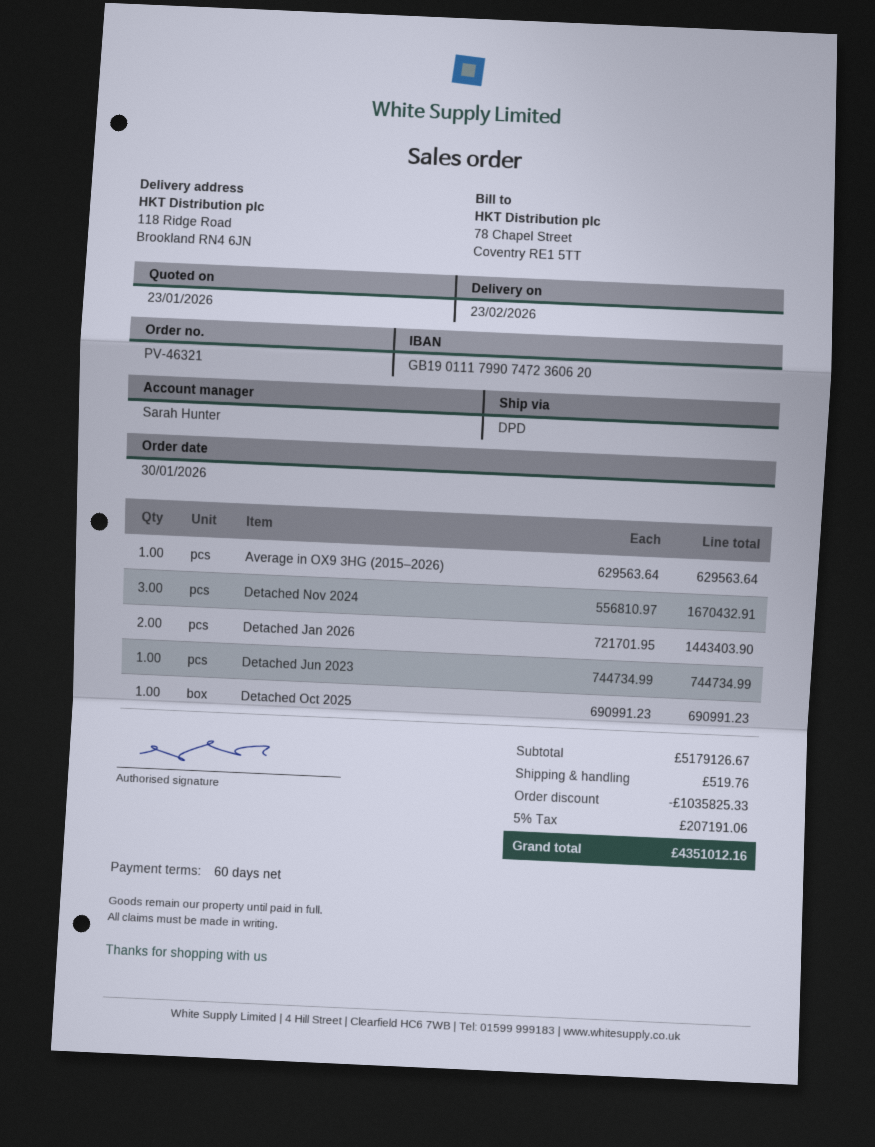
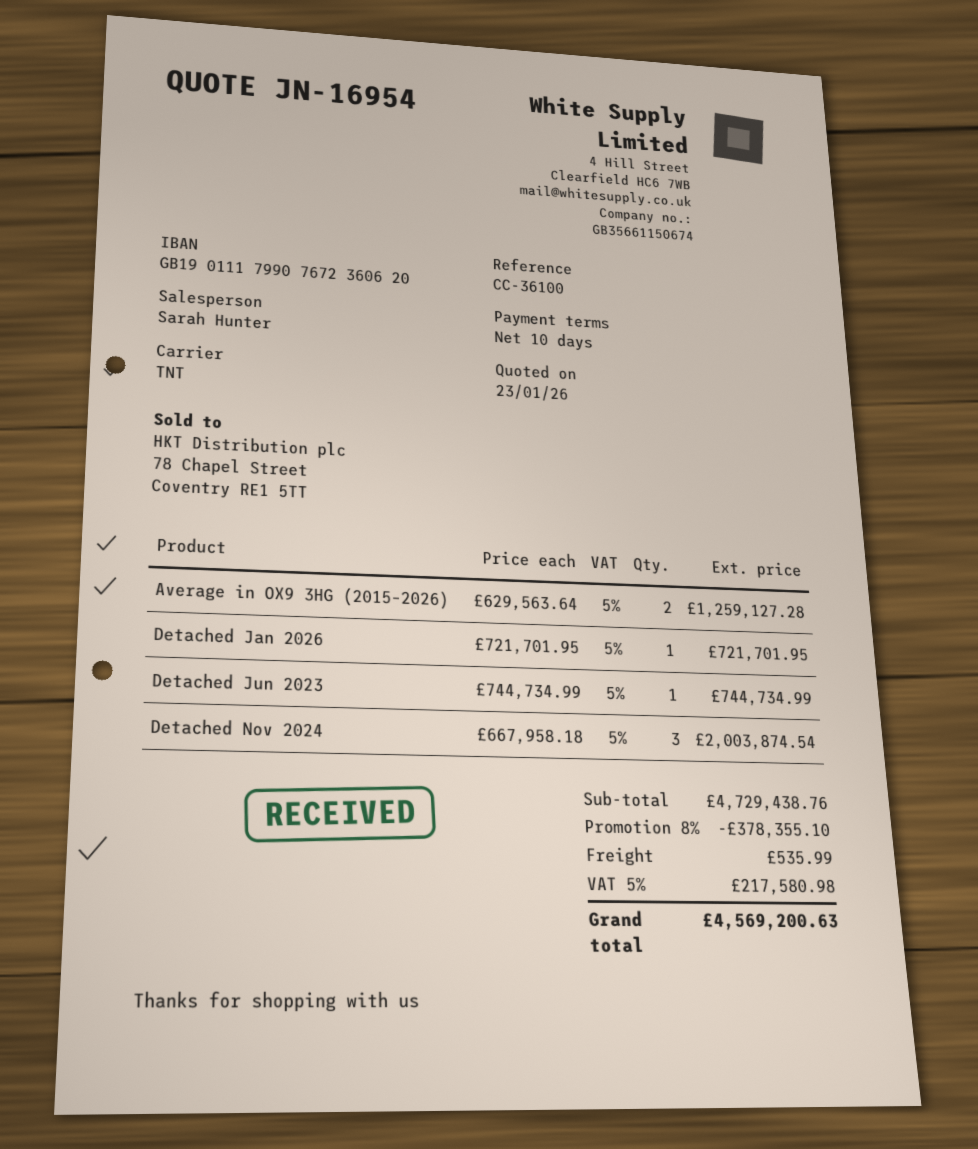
payment terms: 60 days -> 10 days
bank account: GB19011179907472360620 -> GB19011179907672360620
shipping method: DPD -> TNT
Average in OX9 3HG (2015–2026): 1 x 629563.64 = 629563.64 -> 2 x 629563.64 = 1259127.28
Detached Nov 2024: 3 x 556810.97 = 1670432.91 -> 3 x 667958.18 = 2003874.54
Detached Jan 2026: 2 x 721701.95 = 1443403.90 -> 1 x 721701.95 = 721701.95
Detached Oct 2025: 1 x 690991.23 = 690991.23 -> none
subtotal: 5179126.67 -> 4729438.76
discount: 1035825.33 -> 378355.10
shipping: 519.76 -> 535.99
tax: 5% = 207191.06 -> 5% = 217580.98
total: 4351012.16 -> 4569200.63

